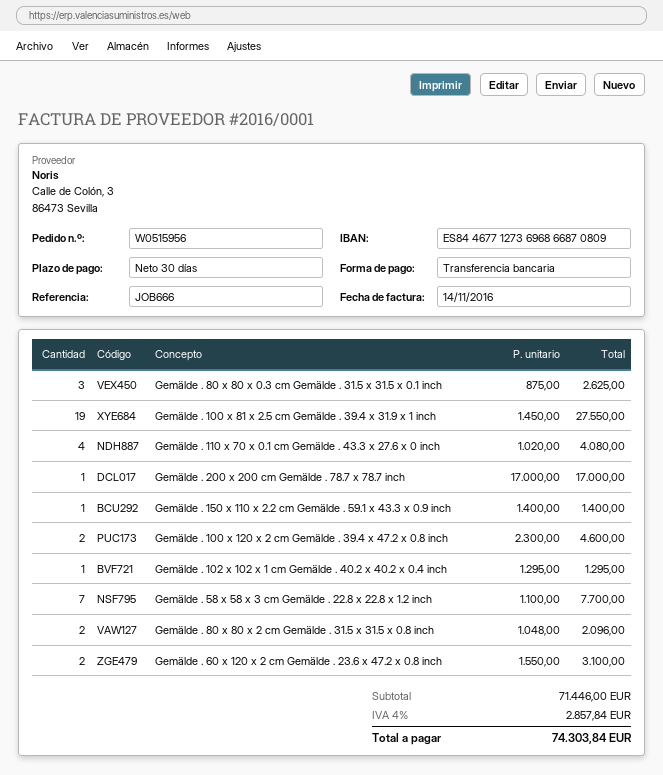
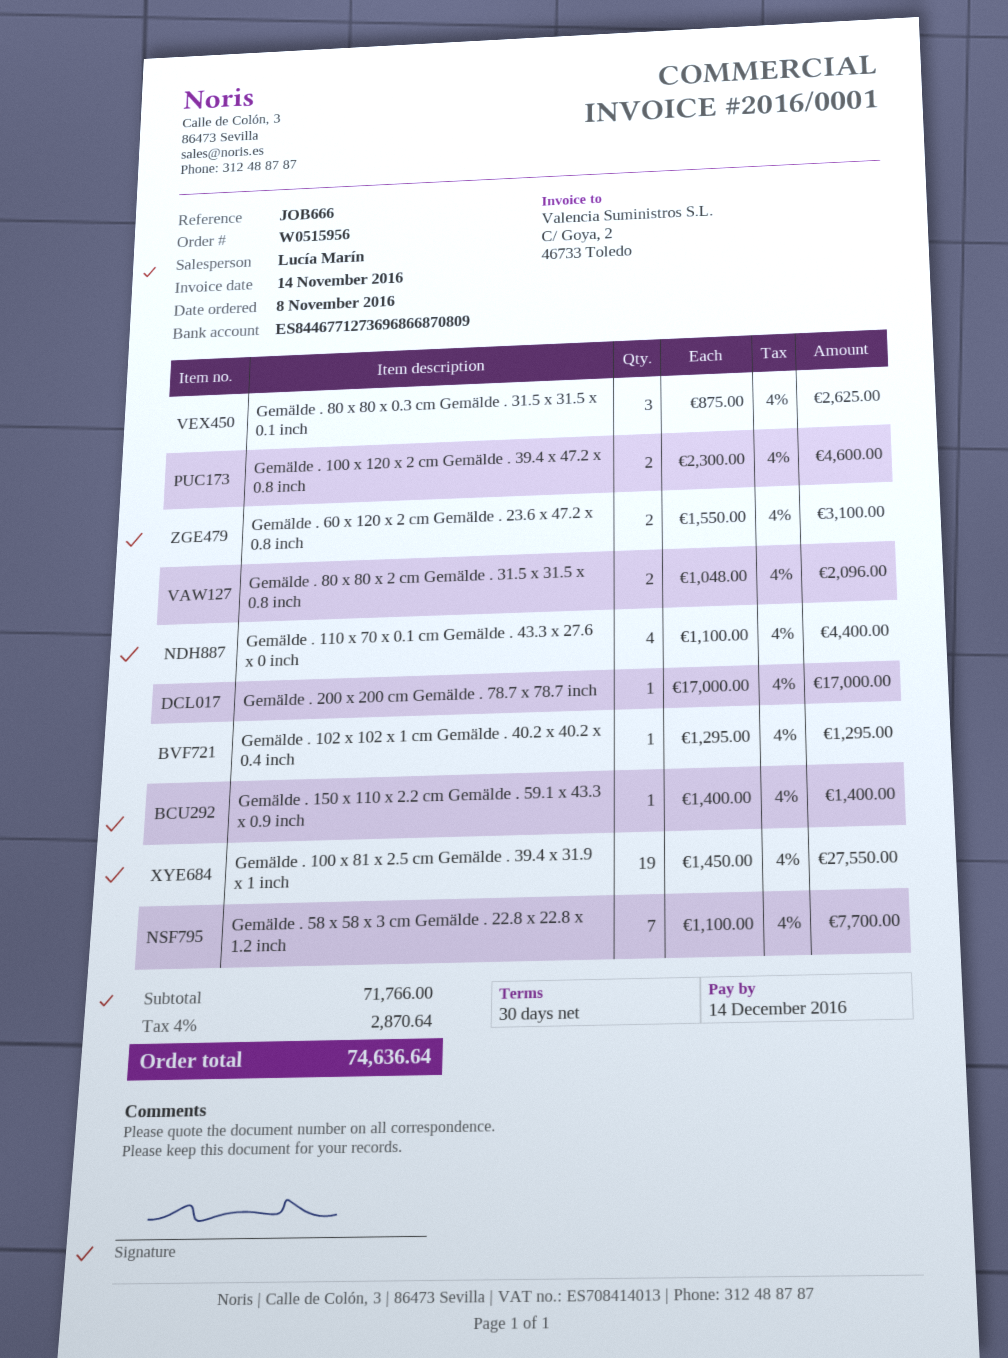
Gemälde . 110 x 70 x 0.1 cm Gemälde . 43.3 x 27.6 x 0 inch: 4 x 1020.00 = 4080.00 -> 4 x 1100.00 = 4400.00
subtotal: 71446.00 -> 71766.00
tax: 4% = 2857.84 -> 4% = 2870.64
total: 74303.84 -> 74636.64

